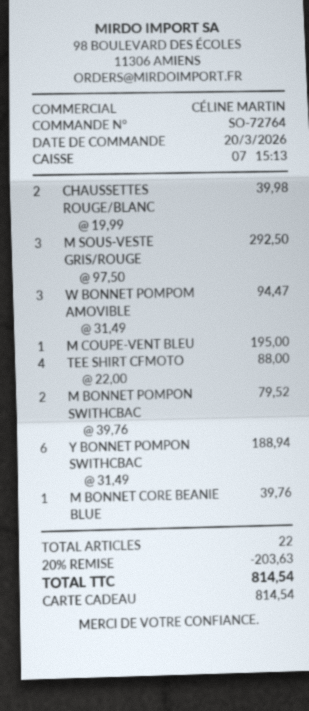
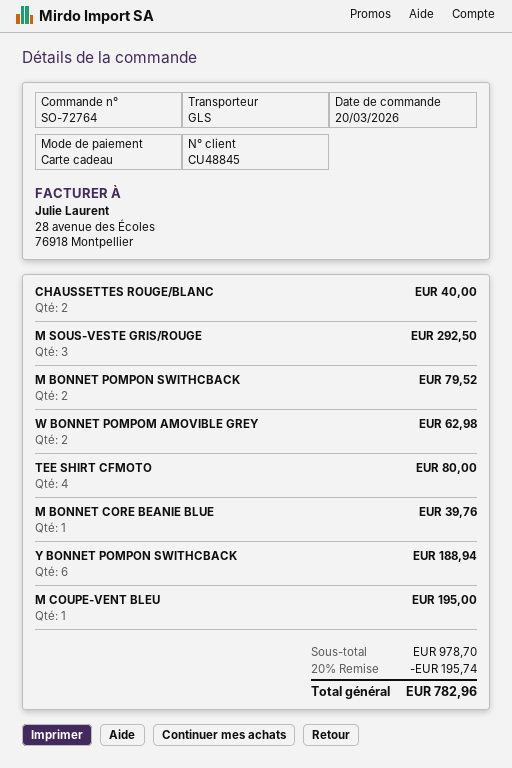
CHAUSSETTES ROUGE/BLANC: 2 for 39.98 -> 2 for 40.00
W BONNET POMPOM AMOVIBLE: 3 for 94.47 -> 2 for 62.98
TEE SHIRT CFMOTO: 4 for 88.00 -> 4 for 80.00
discount: 20% = 203.63 -> 20% = 195.74
total: 814.54 -> 782.96

